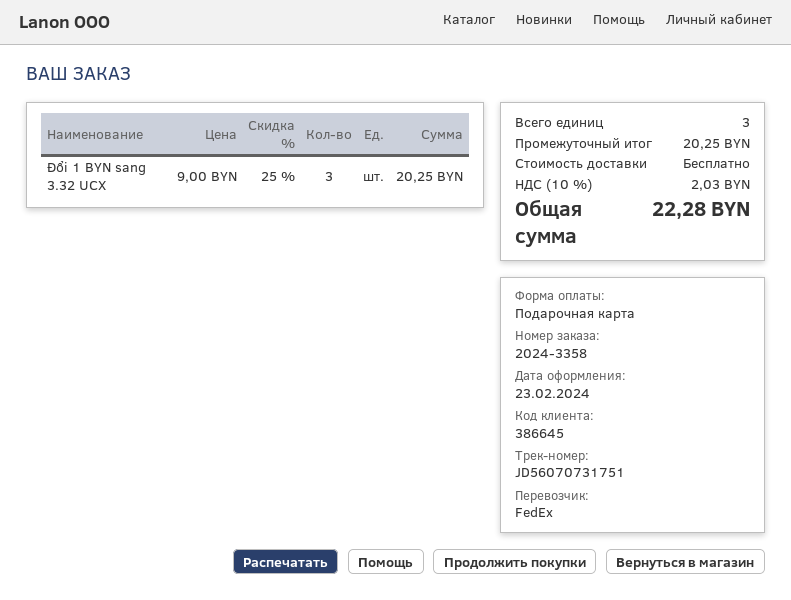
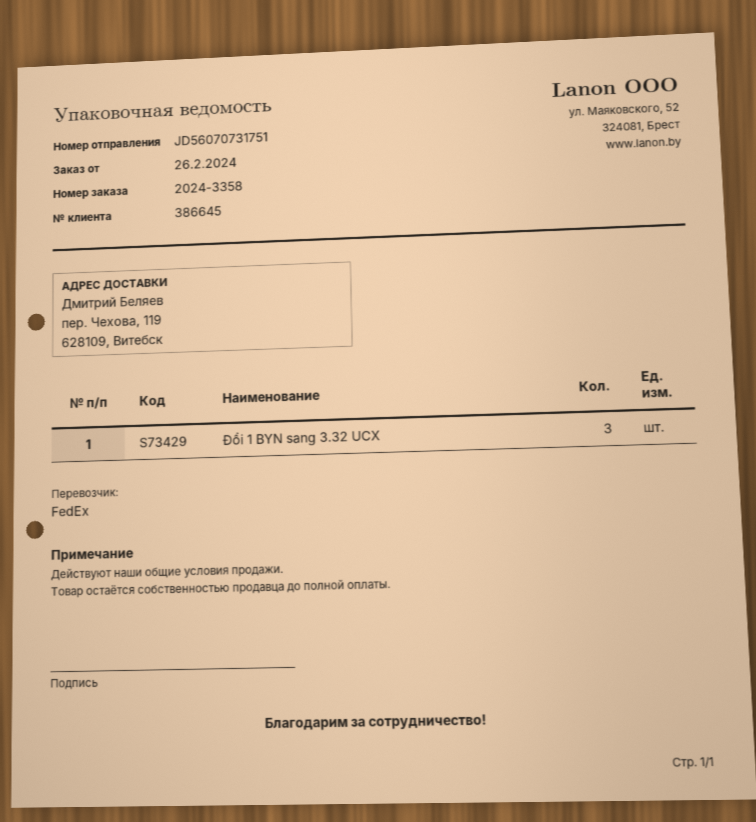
order date: 2024-02-23 -> 2024-02-26

